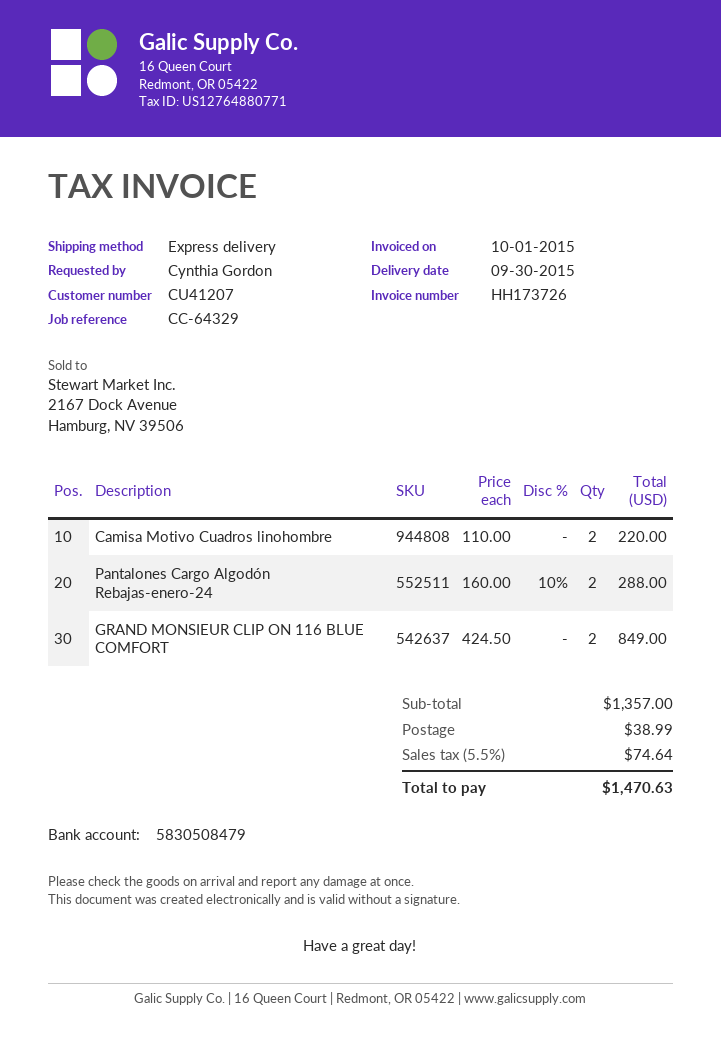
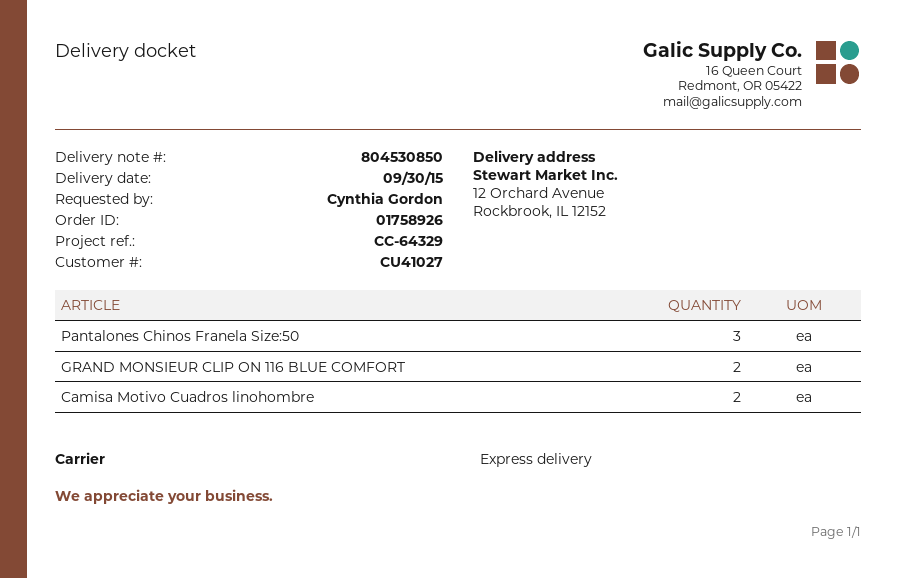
customer number: CU41207 -> CU41027
Pantalones Cargo Algodón Rebajas-enero-24: 2 -> none
Pantalones Chinos Franela Size:50: none -> 3

